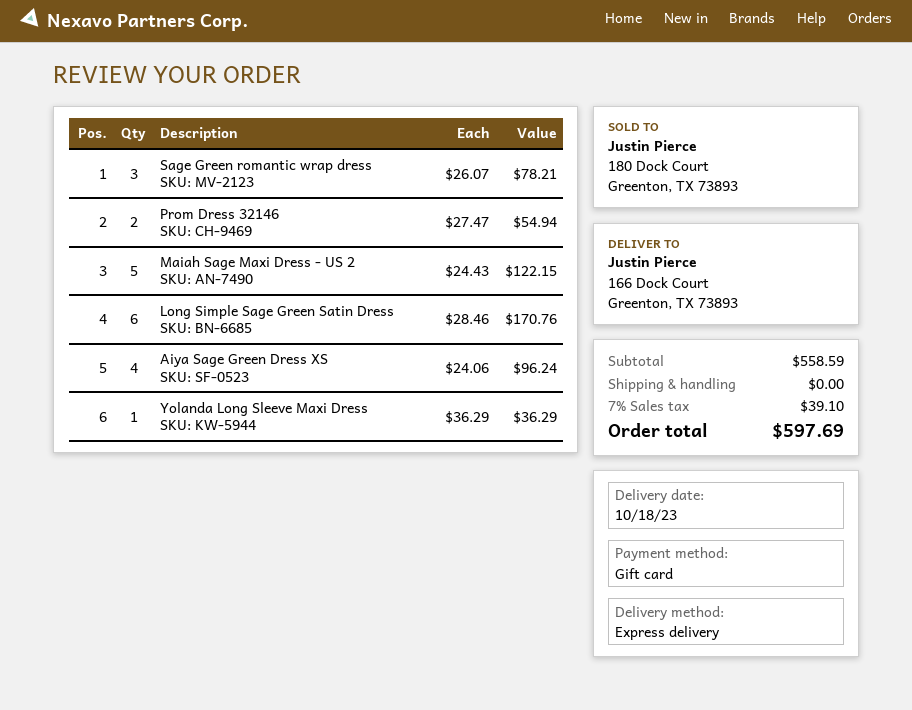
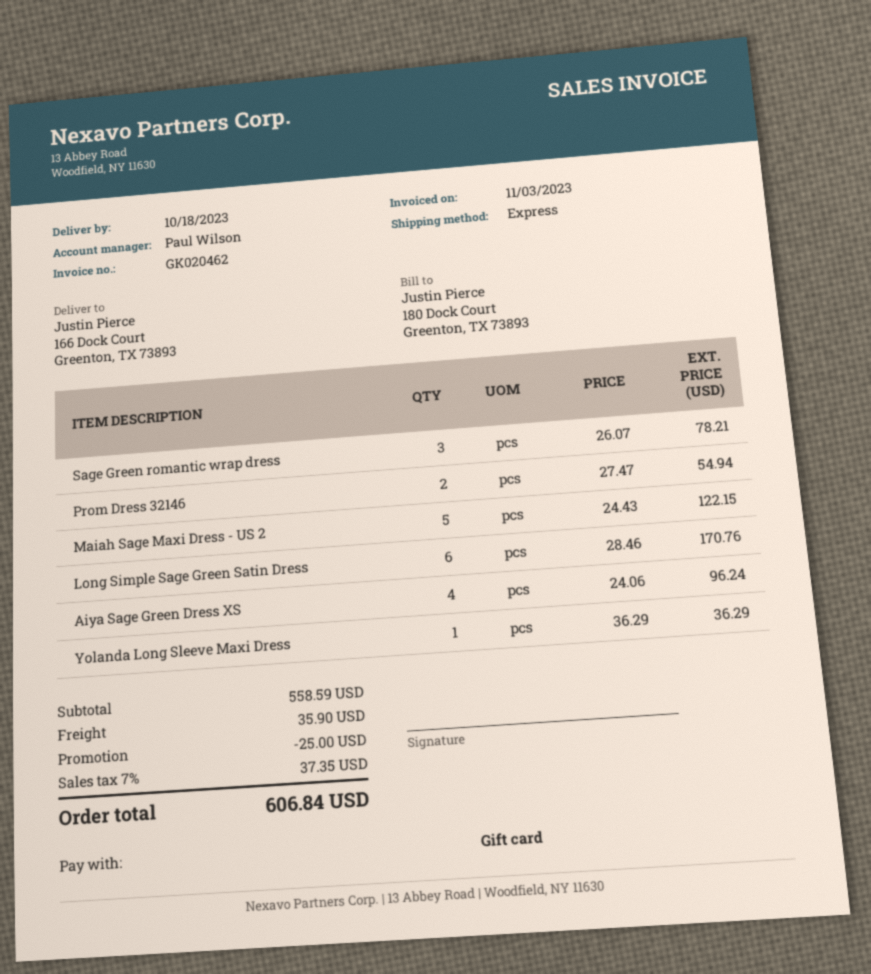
discount: none -> 25.00
shipping: 0.00 -> 35.90
tax: 7% = 39.10 -> 7% = 37.35
total: 597.69 -> 606.84

